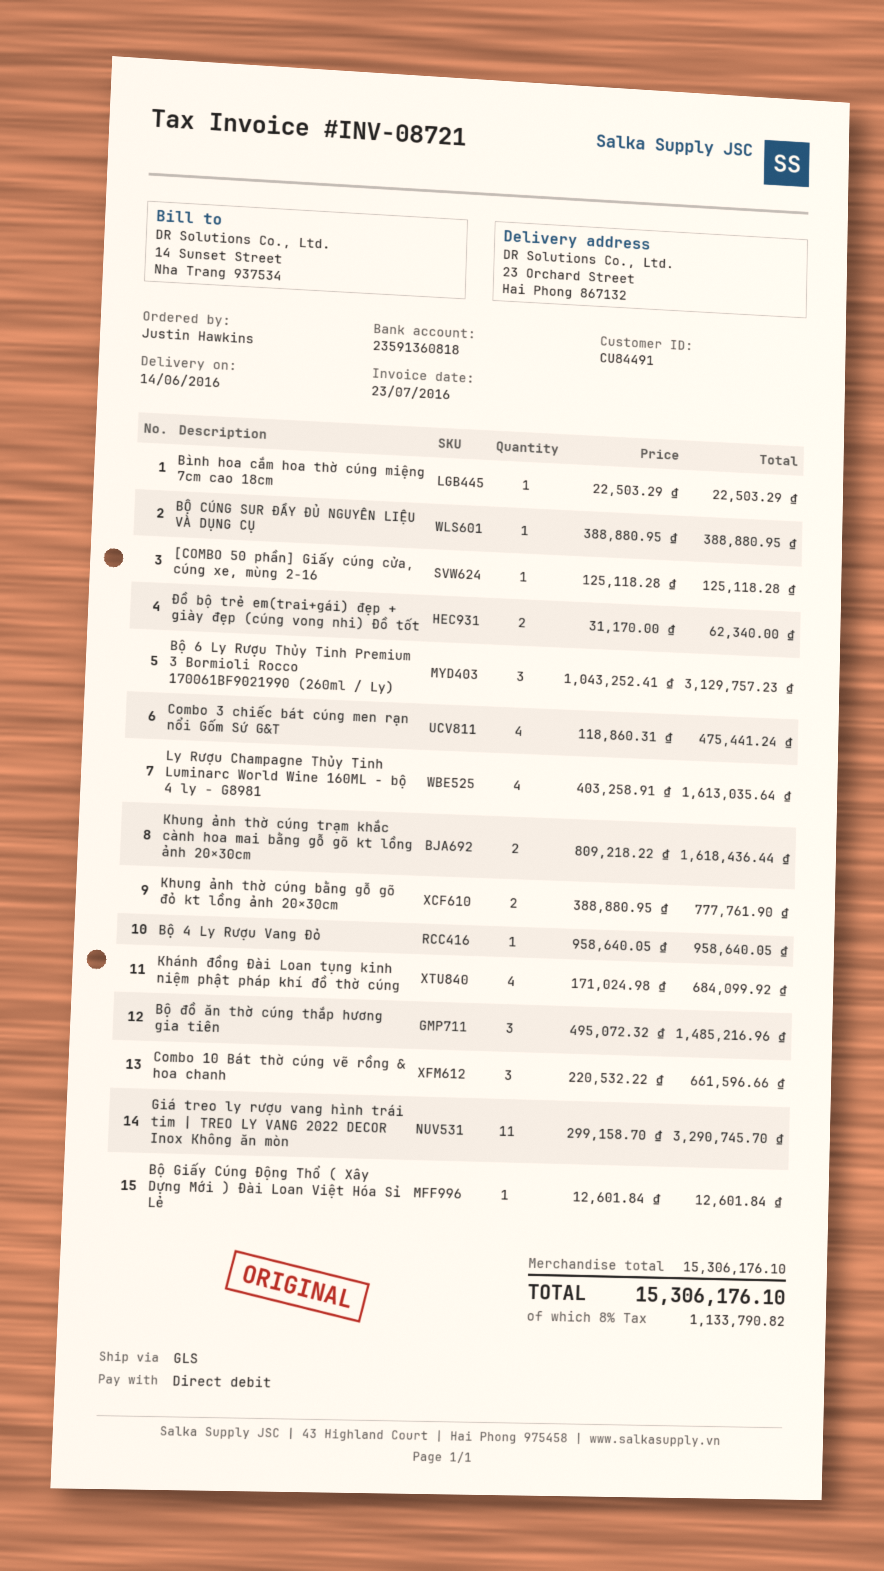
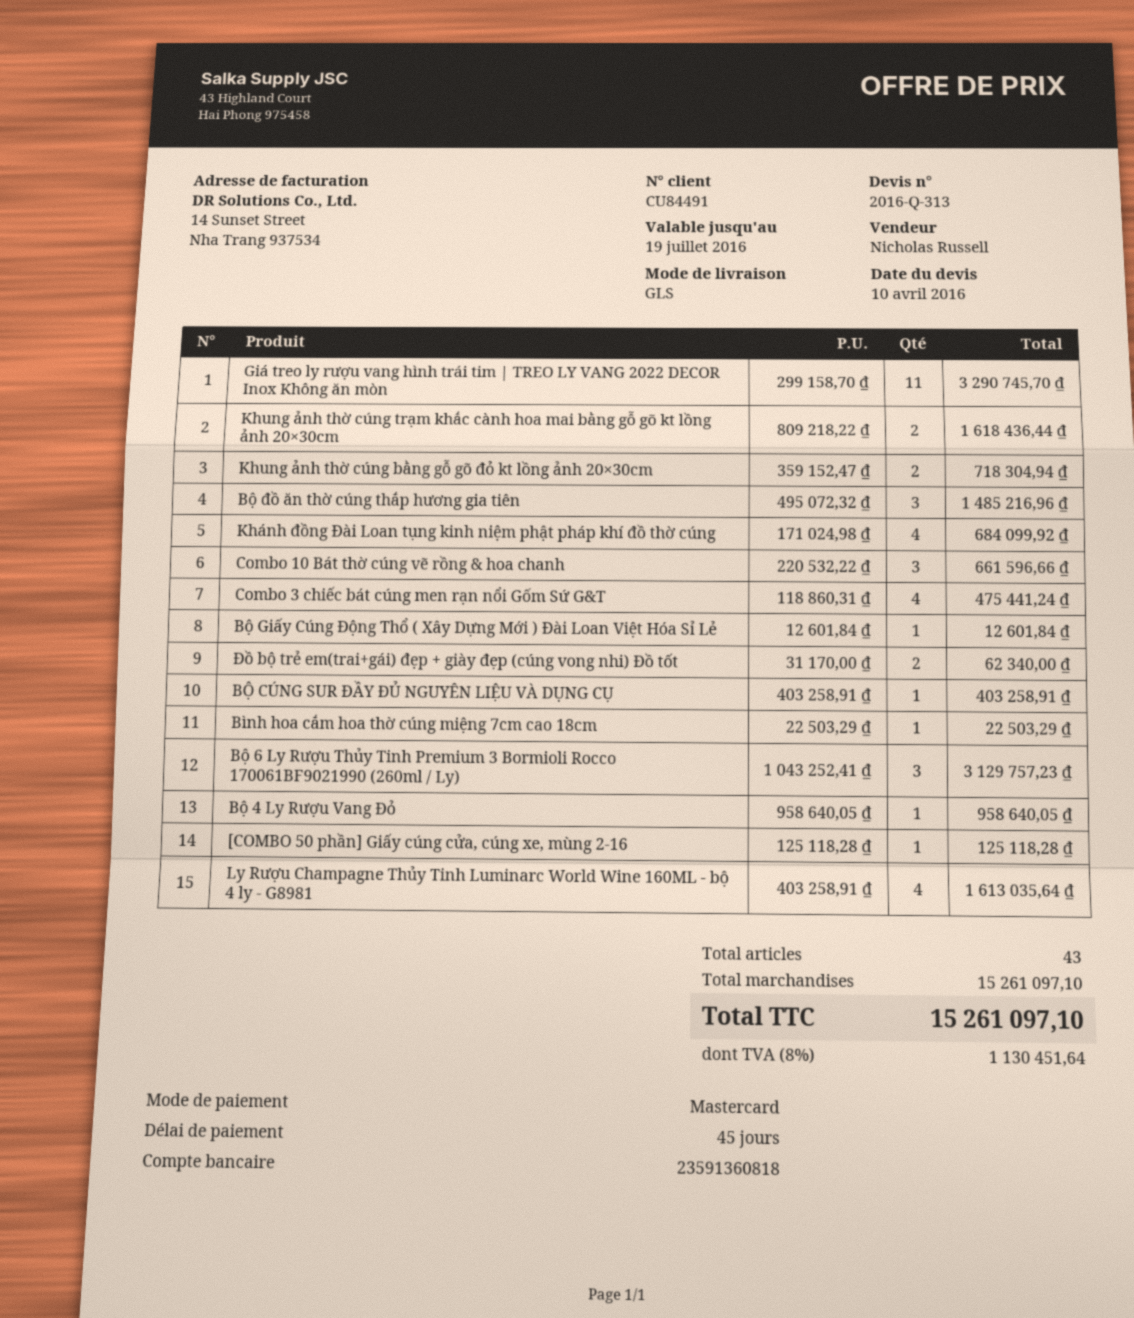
payment method: direct debit -> Mastercard
BỘ CÚNG SUR ĐẦY ĐỦ NGUYÊN LIỆU VÀ DỤNG CỤ: 1 x 388880.95 = 388880.95 -> 1 x 403258.91 = 403258.91
Khung ảnh thờ cúng bằng gỗ gõ đỏ kt lồng ảnh 20×30cm: 2 x 388880.95 = 777761.90 -> 2 x 359152.47 = 718304.94
subtotal: 15306176.10 -> 15261097.10
tax: 8% = 1133790.82 -> 8% = 1130451.64
total: 15306176.10 -> 15261097.10

